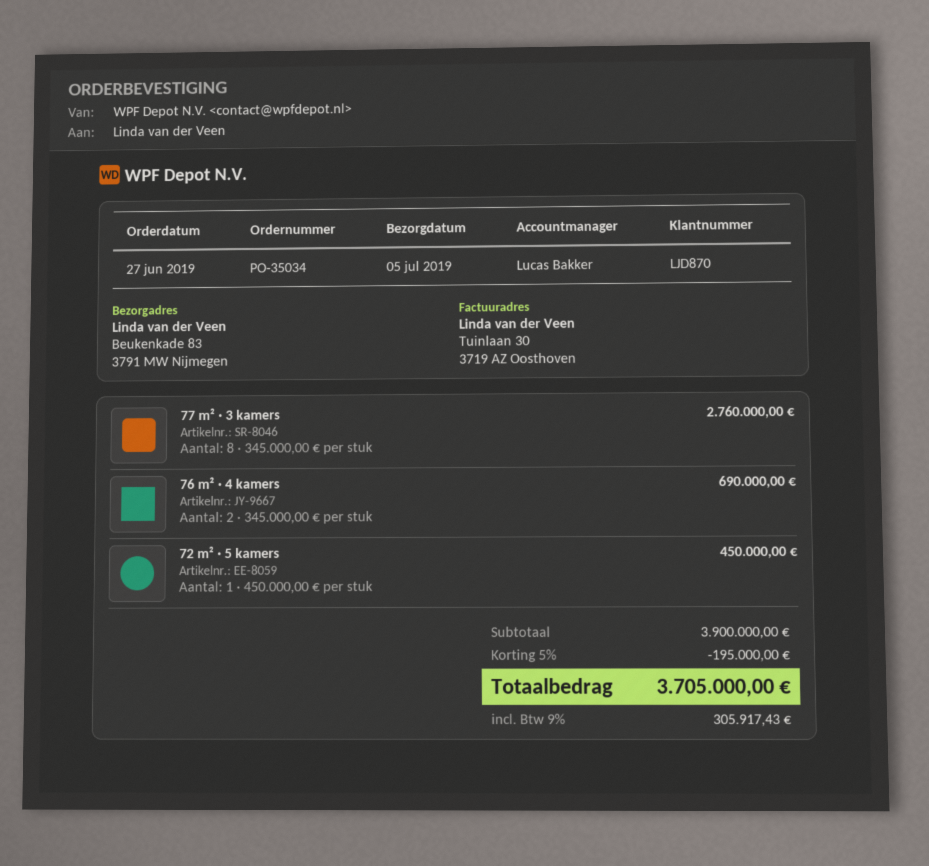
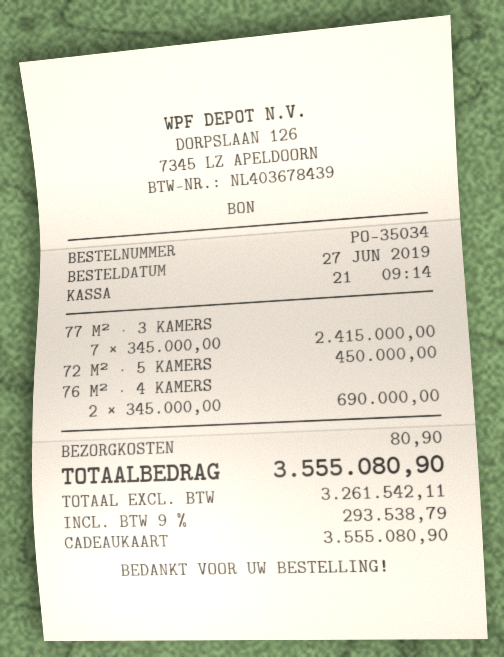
77 m² · 3 kamers: 8 x 345000.00 = 2760000.00 -> 7 x 345000.00 = 2415000.00
discount: 5% = 195000.00 -> none
shipping: none -> 80.90
tax: 9% = 305917.43 -> 9% = 293538.79
total: 3705000.00 -> 3555080.90

